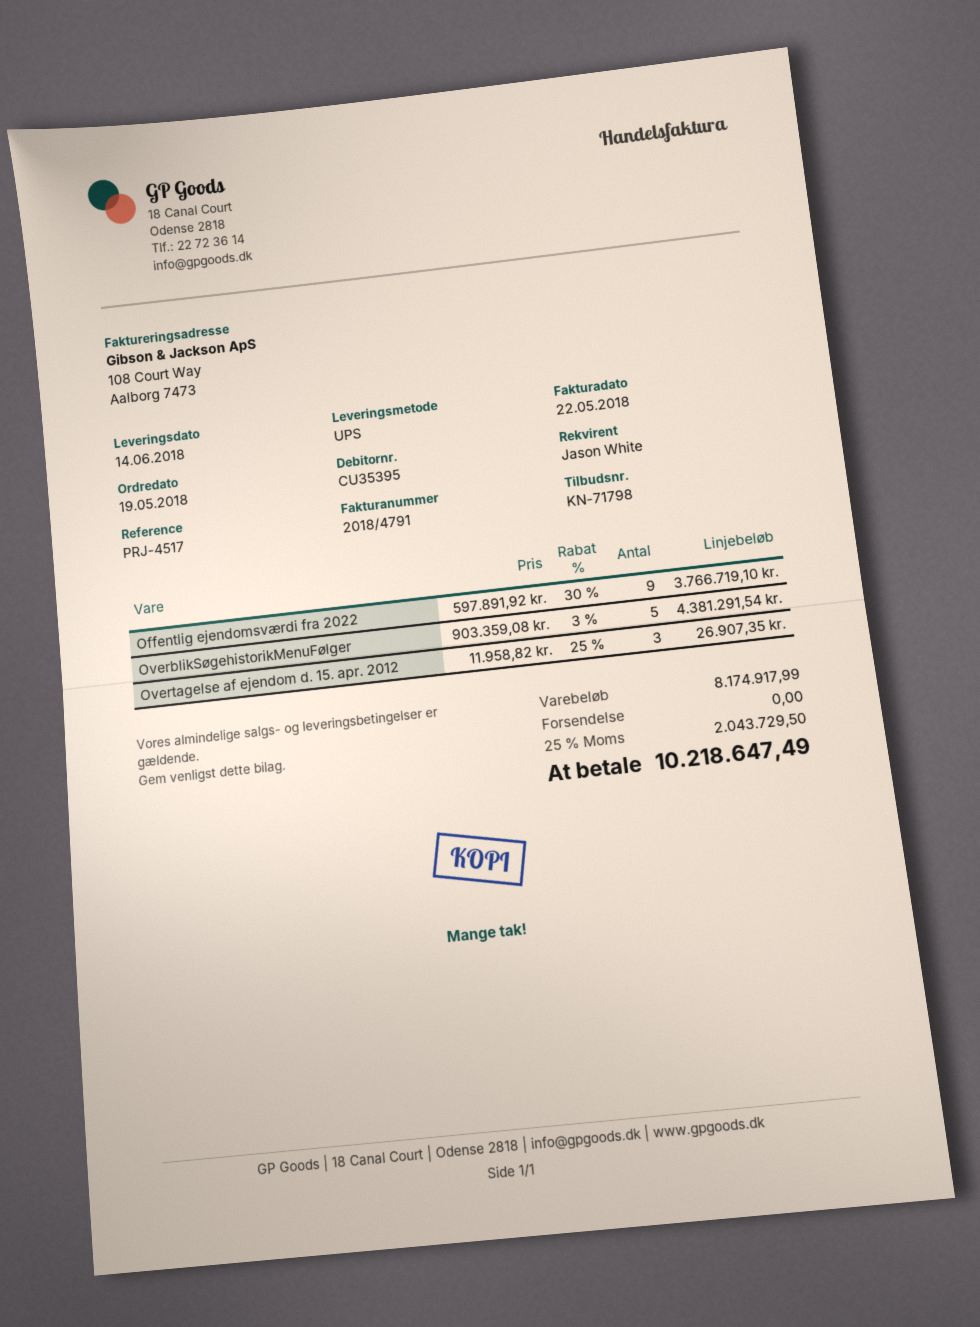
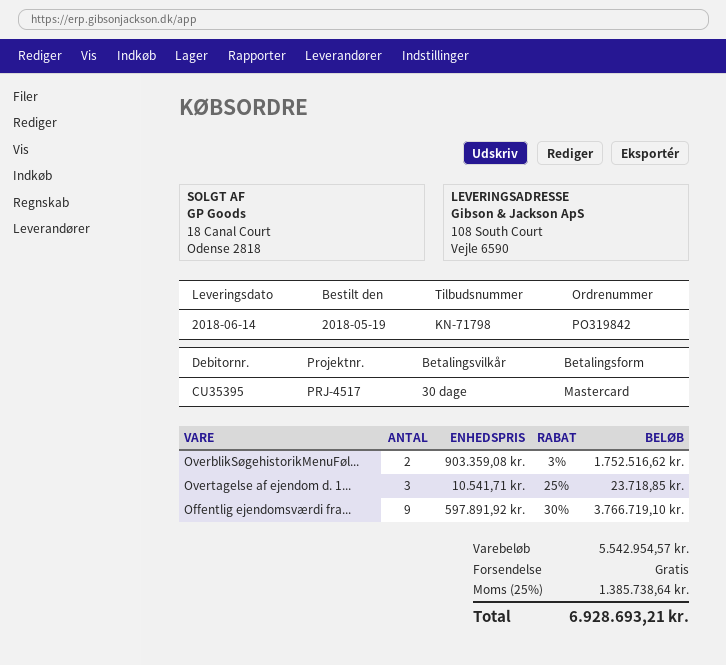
OverblikSøgehistorikMenuFølger: 5 x 903359.08 - 3% = 4381291.54 -> 2 x 903359.08 - 3% = 1752516.62
Overtagelse af ejendom d. 15. apr. 2012: 3 x 11958.82 - 25% = 26907.35 -> 3 x 10541.71 - 25% = 23718.85
subtotal: 8174917.99 -> 5542954.57
tax: 25% = 2043729.50 -> 25% = 1385738.64
total: 10218647.49 -> 6928693.21

